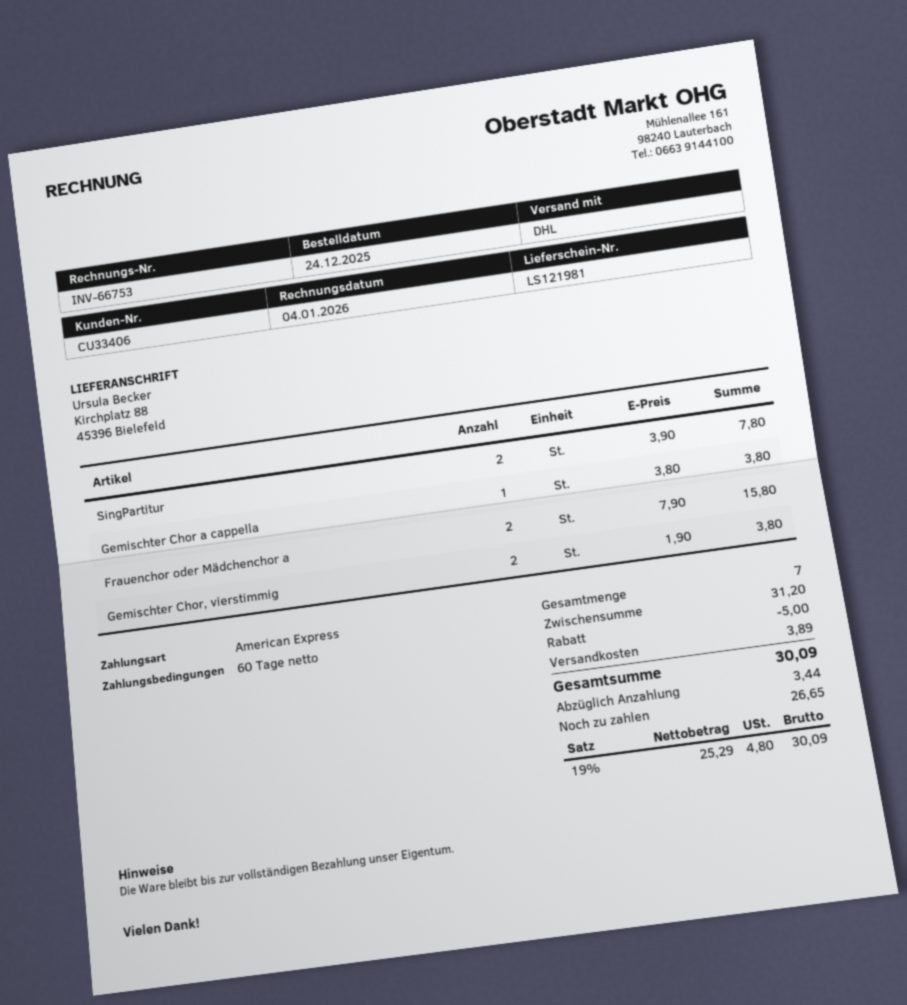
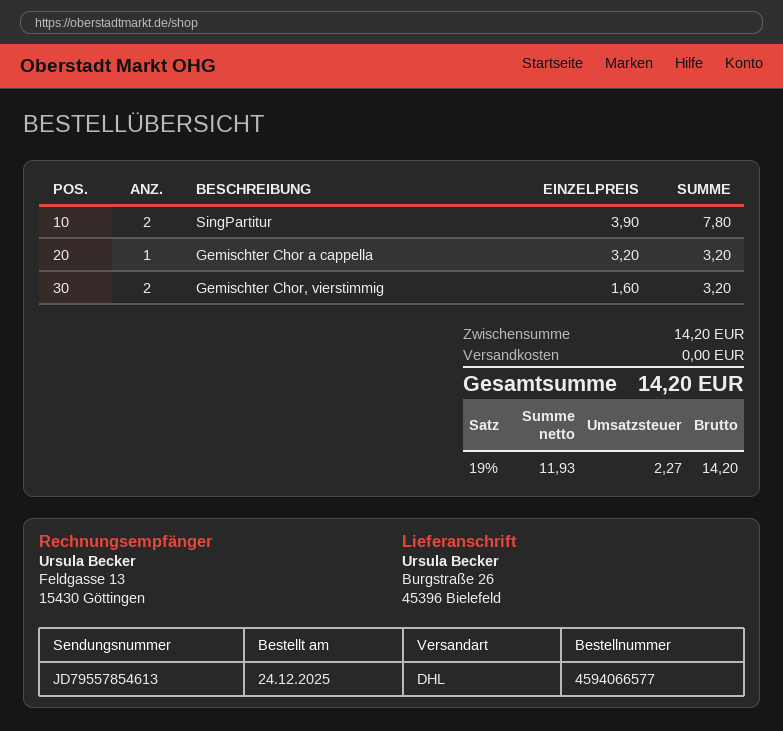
ship to: Kirchplatz 88, 45396 Bielefeld -> Burgstraße 26, 45396 Bielefeld
Gemischter Chor a cappella: 1 x 3.80 = 3.80 -> 1 x 3.20 = 3.20
Frauenchor oder Mädchenchor a: 2 x 7.90 = 15.80 -> none
Gemischter Chor, vierstimmig: 2 x 1.90 = 3.80 -> 2 x 1.60 = 3.20
subtotal: 31.20 -> 14.20
discount: 5.00 -> none
shipping: 3.89 -> 0.00
net: 25.29 -> 11.93
tax: 19% = 4.80 -> 19% = 2.27
total: 30.09 -> 14.20

